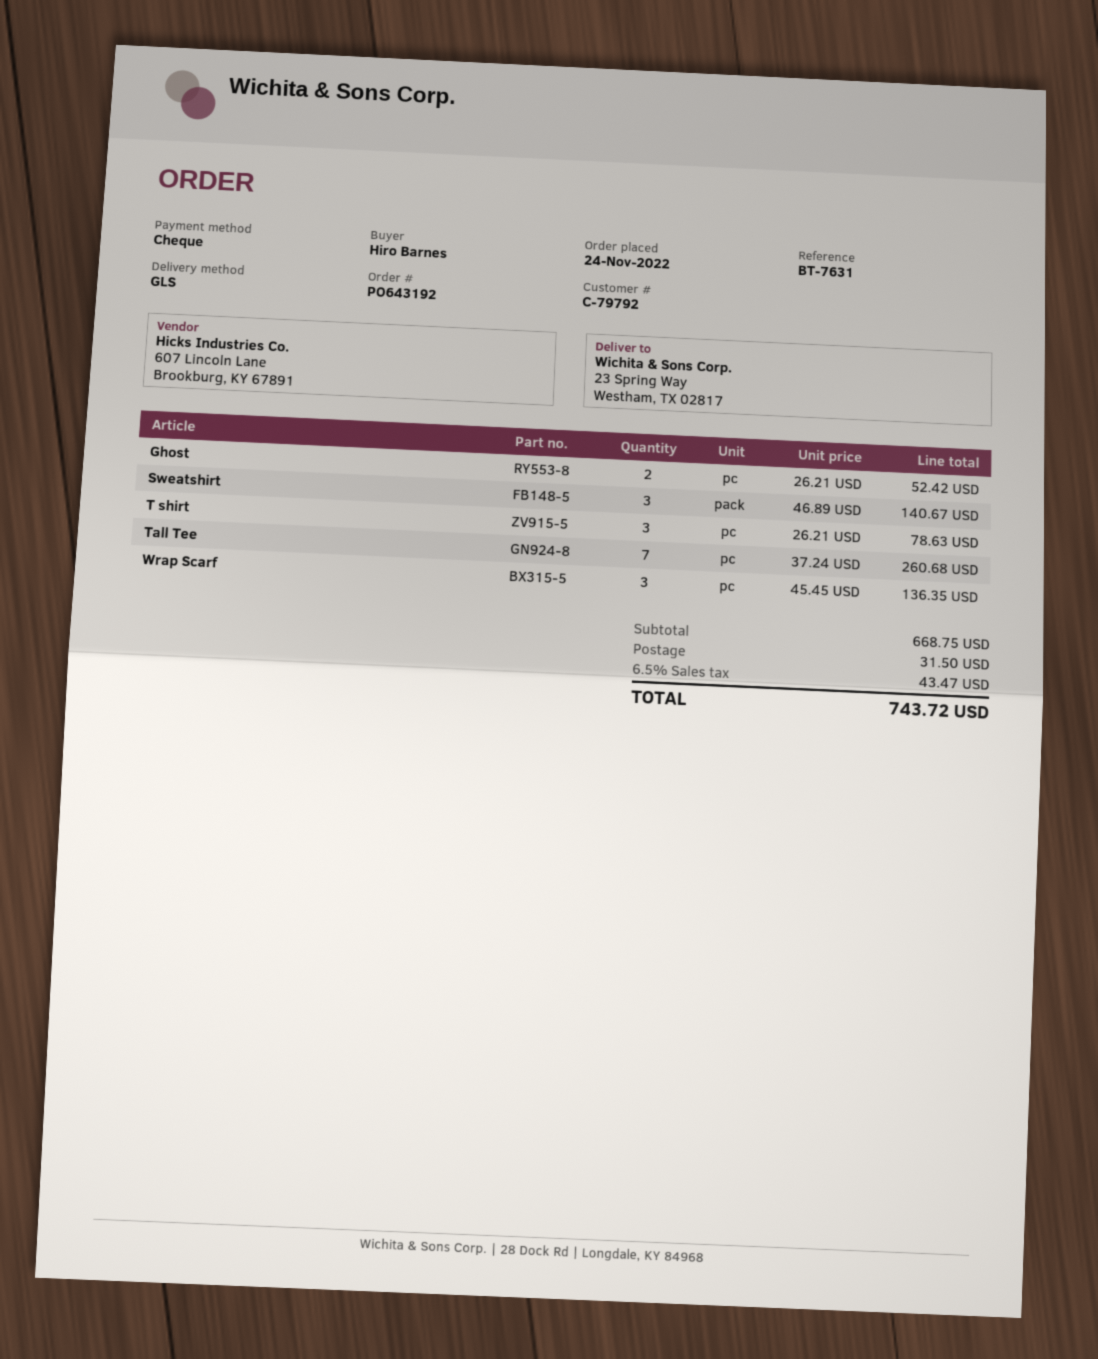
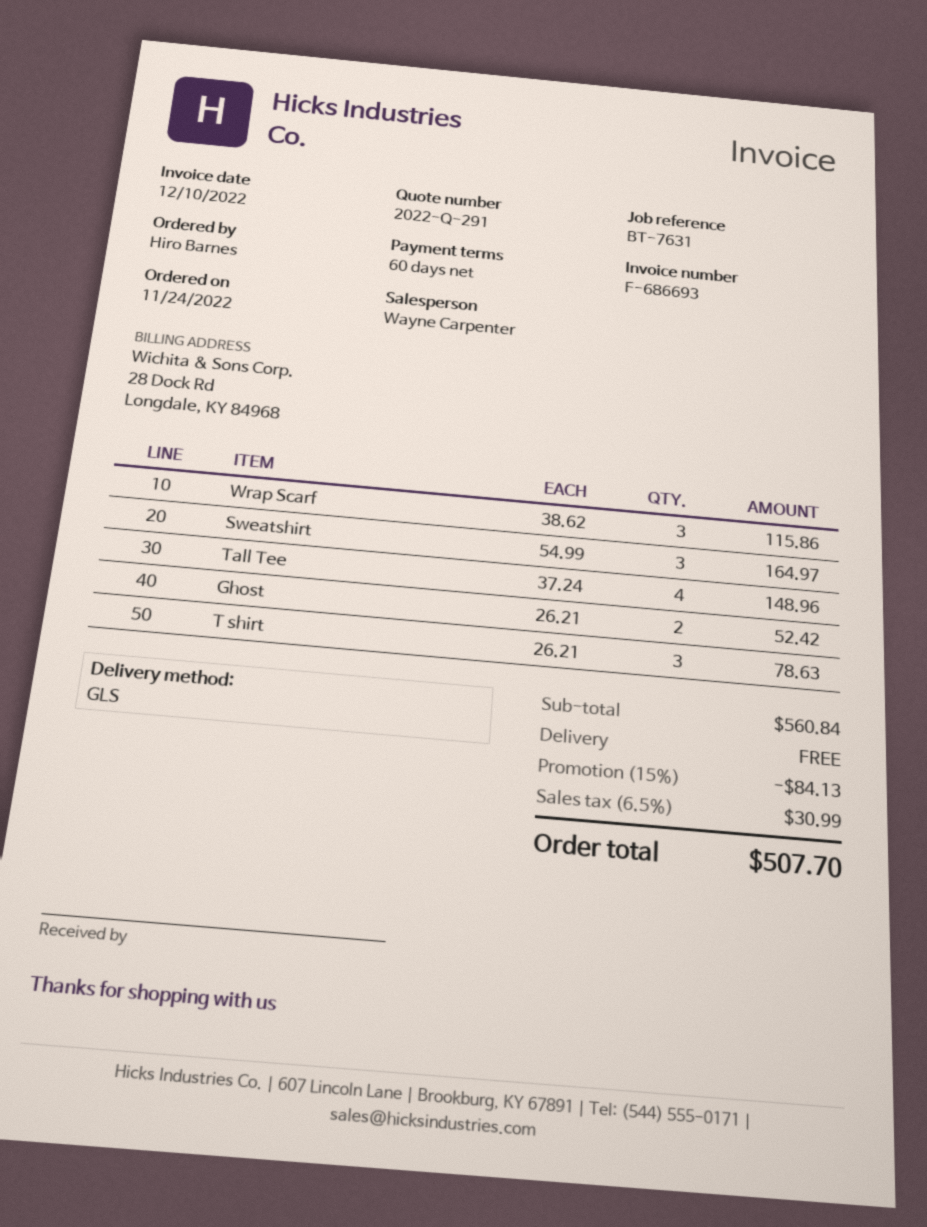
Sweatshirt: 3 x 46.89 = 140.67 -> 3 x 54.99 = 164.97
Tall Tee: 7 x 37.24 = 260.68 -> 4 x 37.24 = 148.96
Wrap Scarf: 3 x 45.45 = 136.35 -> 3 x 38.62 = 115.86
subtotal: 668.75 -> 560.84
discount: none -> 15% = 84.13
shipping: 31.50 -> 0.00
tax: 6.5% = 43.47 -> 6.5% = 30.99
total: 743.72 -> 507.70

